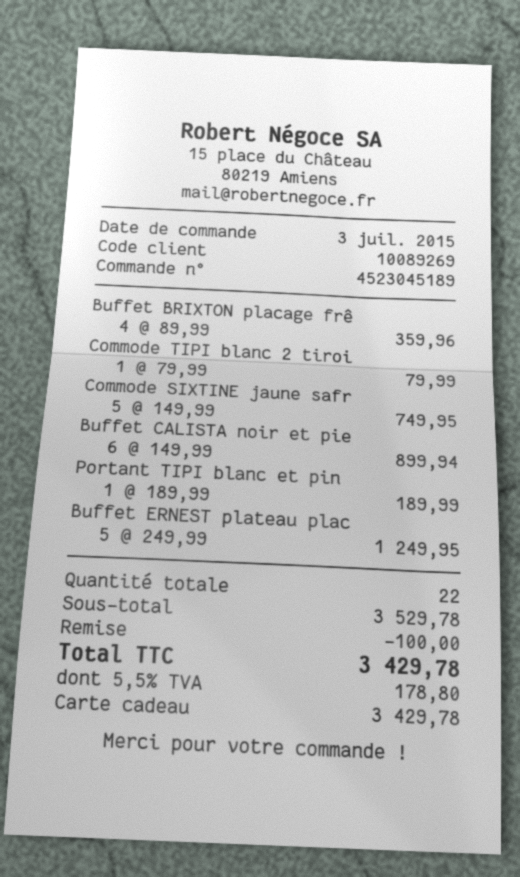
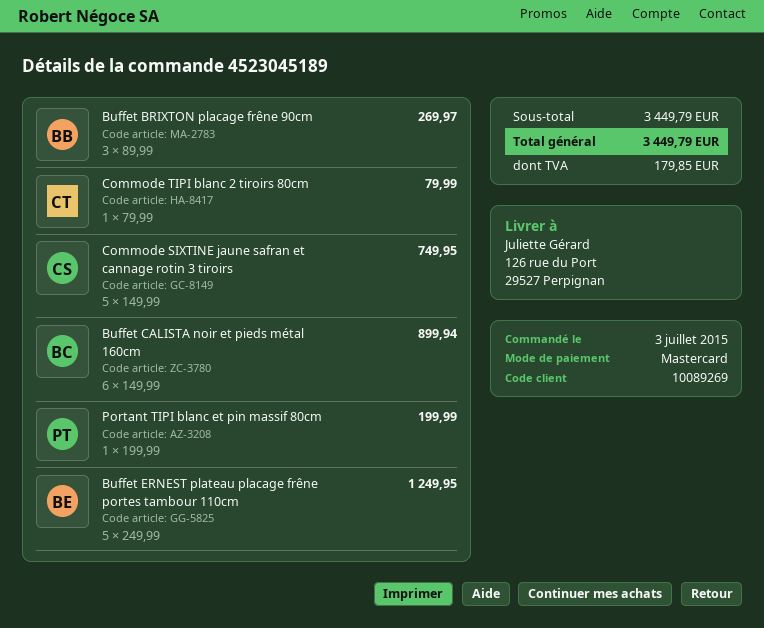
payment method: gift card -> Mastercard
Buffet BRIXTON placage frê: 4 x 89.99 = 359.96 -> 3 x 89.99 = 269.97
Portant TIPI blanc et pin: 1 x 189.99 = 189.99 -> 1 x 199.99 = 199.99
subtotal: 3529.78 -> 3449.79
discount: 100.00 -> none
tax: 178.80 -> 179.85
total: 3429.78 -> 3449.79

